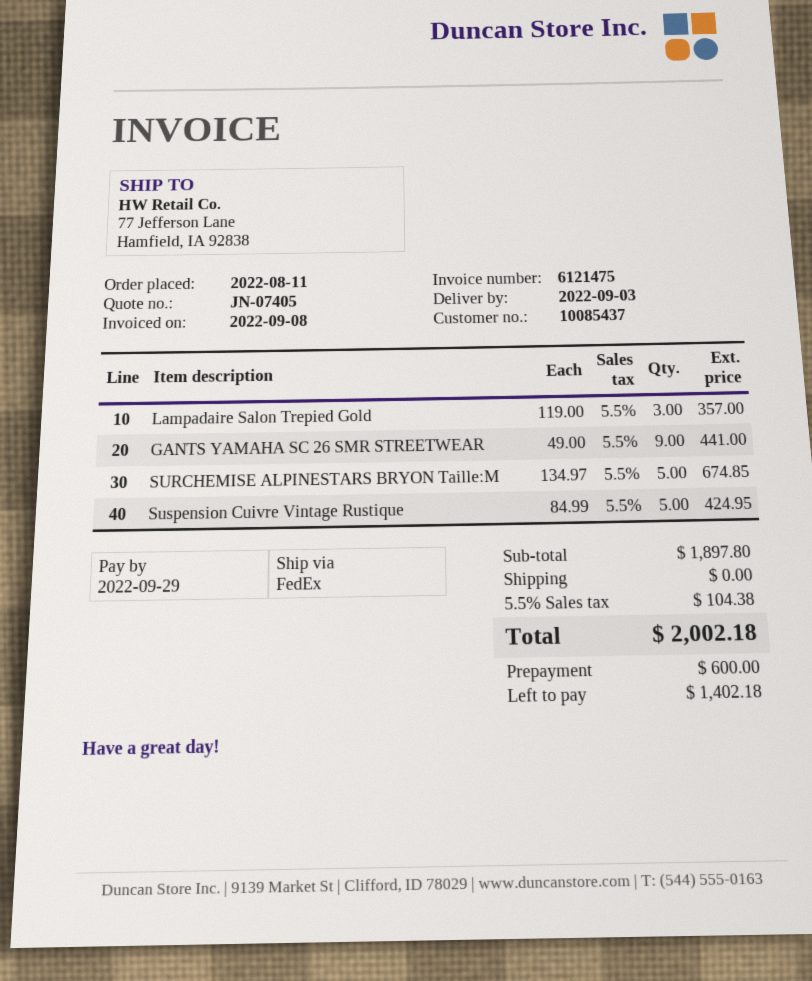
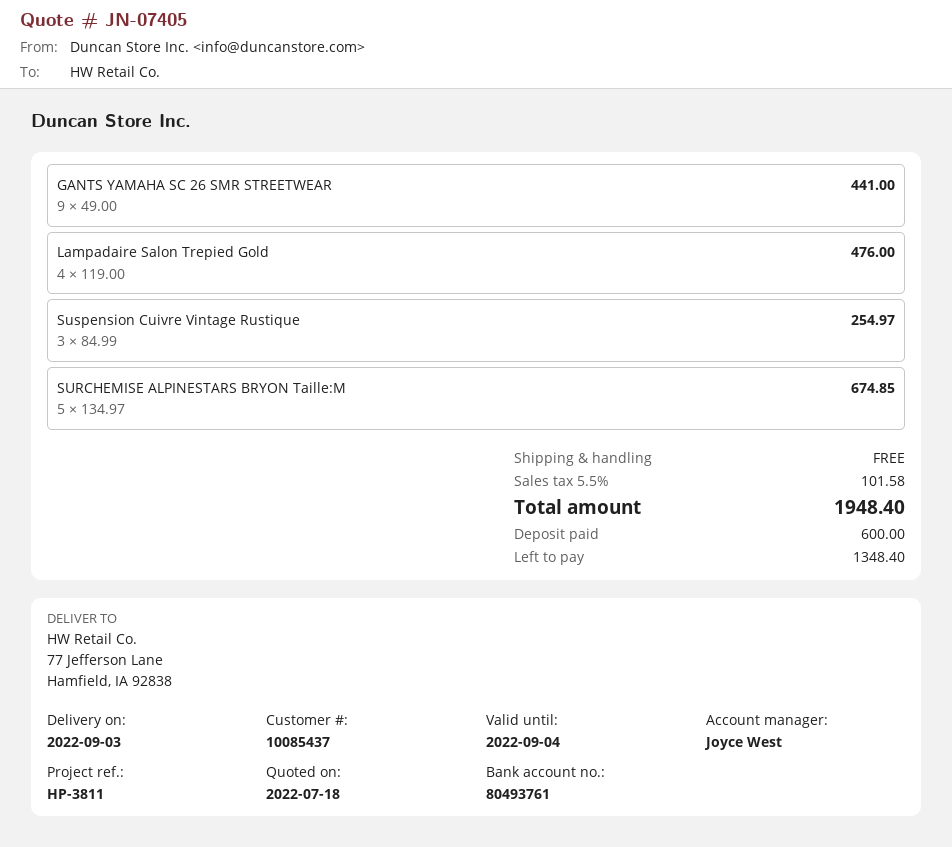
Lampadaire Salon Trepied Gold: 3 x 119.00 = 357.00 -> 4 x 119.00 = 476.00
Suspension Cuivre Vintage Rustique: 5 x 84.99 = 424.95 -> 3 x 84.99 = 254.97
tax: 5.5% = 104.38 -> 5.5% = 101.58
total: 2002.18 -> 1948.40
balance: 1402.18 -> 1348.40

